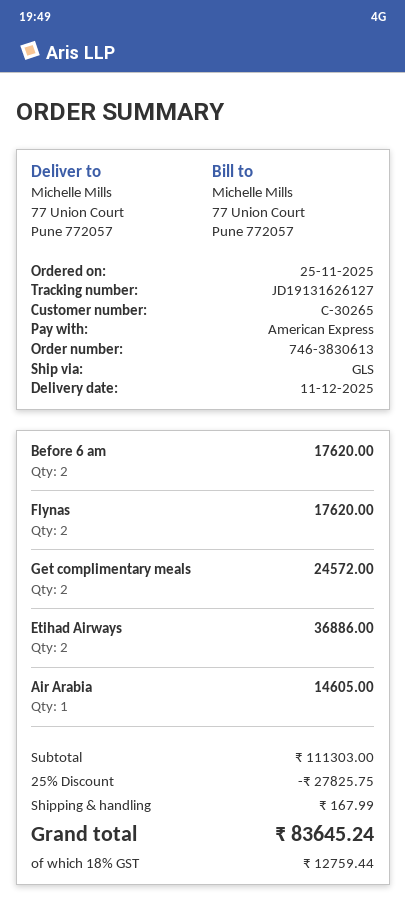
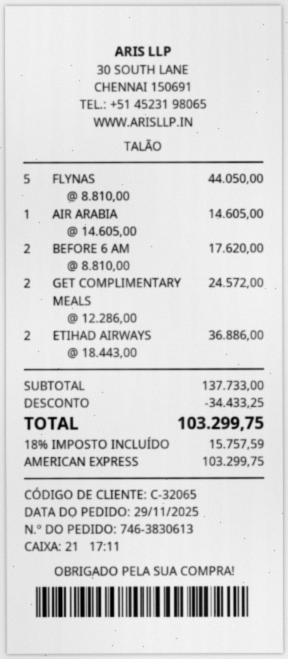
order date: 2025-11-25 -> 2025-11-29
customer number: C-30265 -> C-32065
Flynas: 2 for 17620.00 -> 5 for 44050.00
subtotal: 111303.00 -> 137733.00
discount: 27825.75 -> 34433.25
shipping: 167.99 -> none
tax: 18% = 12759.44 -> 18% = 15757.59
total: 83645.24 -> 103299.75

